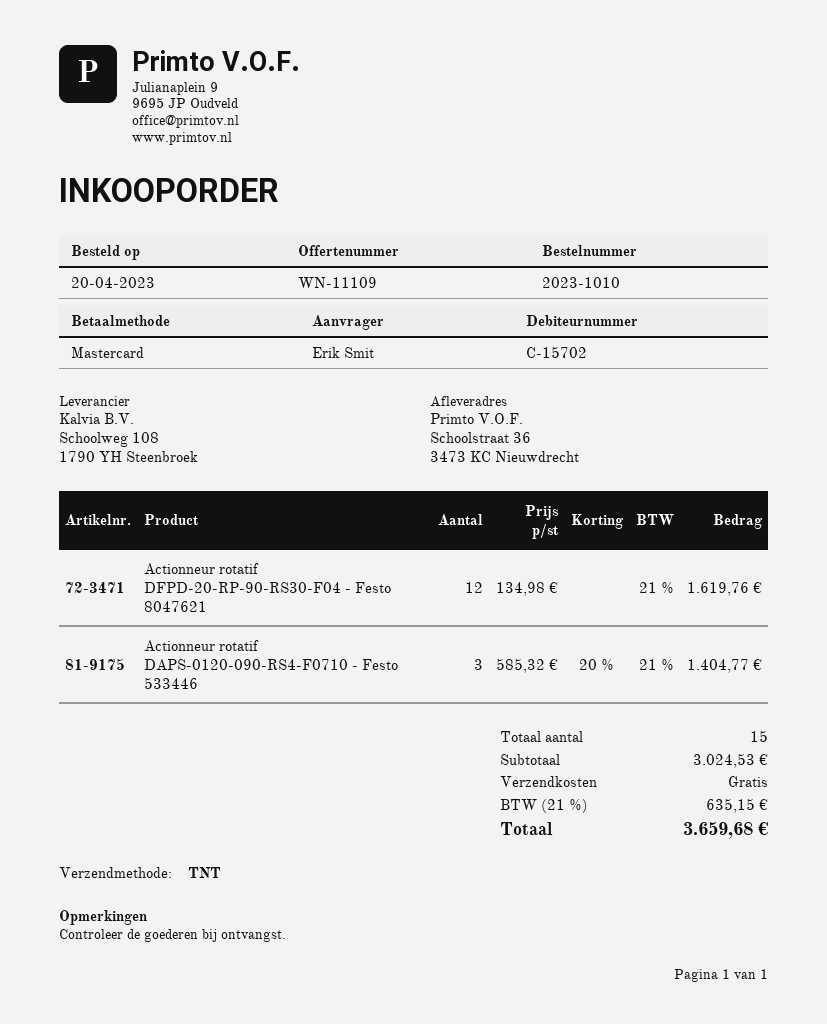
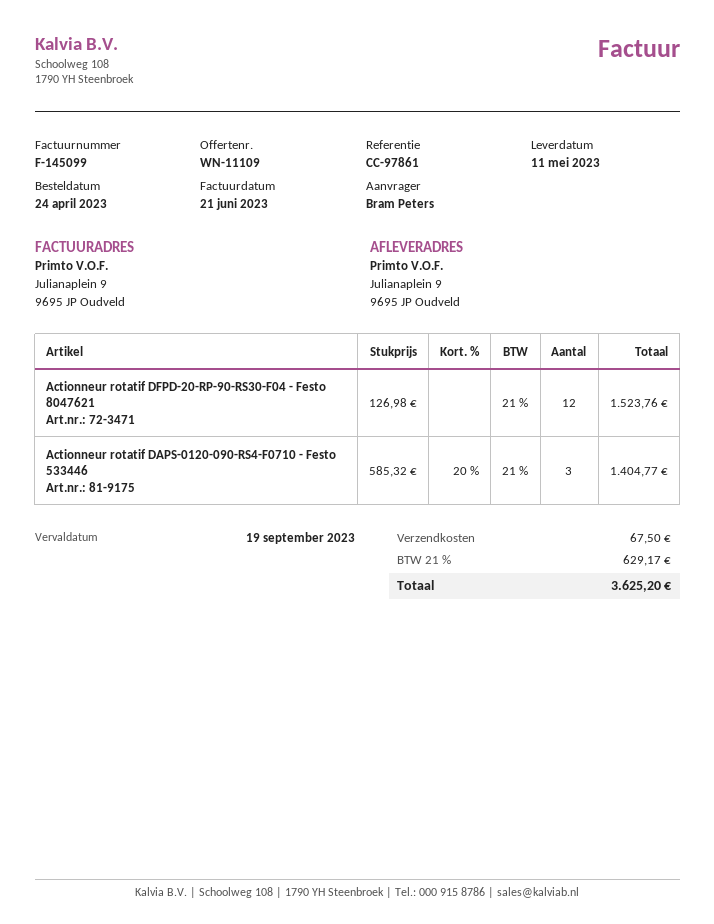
order date: 2023-04-20 -> 2023-04-24
ordered by: Erik Smit -> Bram Peters
ship to: Schoolstraat 36, 3473 KC Nieuwdrecht -> Julianaplein 9, 9695 JP Oudveld
Actionneur rotatif DFPD-20-RP-90-RS30-F04 - Festo 8047621: 12 x 134.98 = 1619.76 -> 12 x 126.98 = 1523.76
shipping: 0.00 -> 67.50
tax: 21% = 635.15 -> 21% = 629.17
total: 3659.68 -> 3625.20

